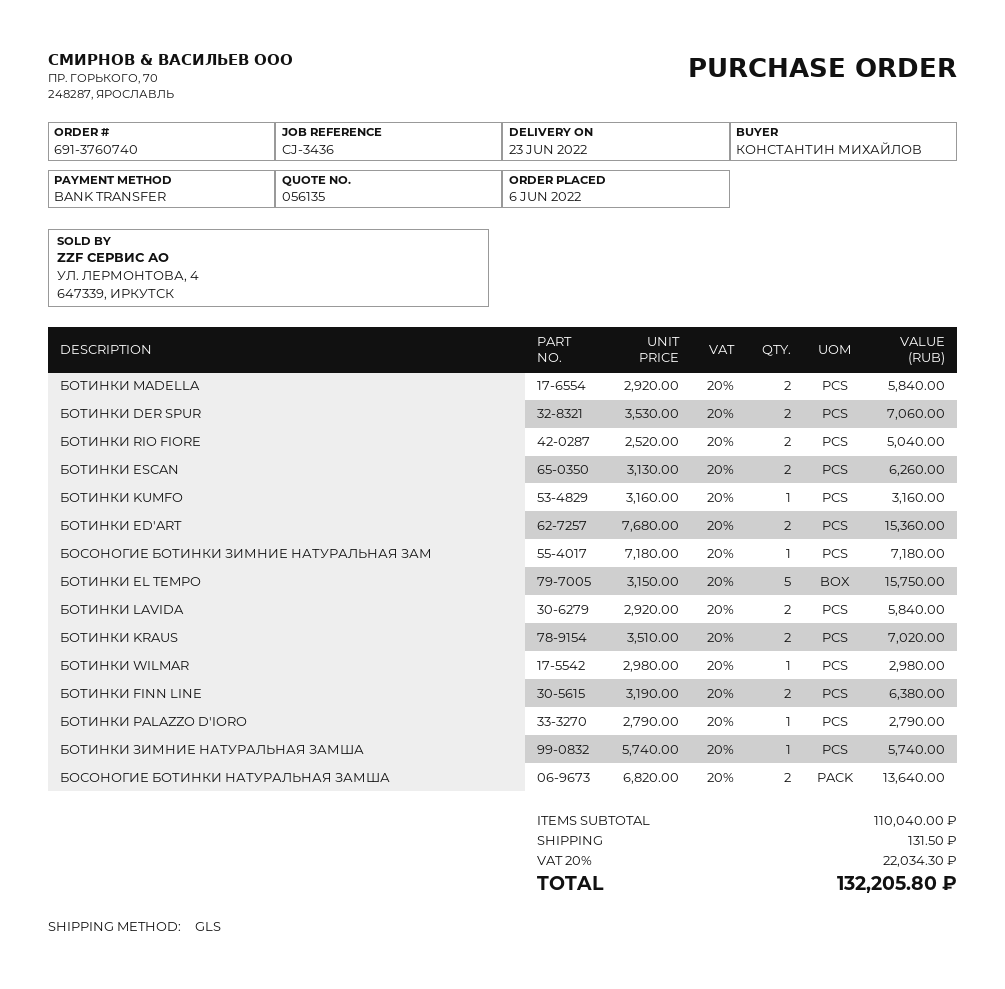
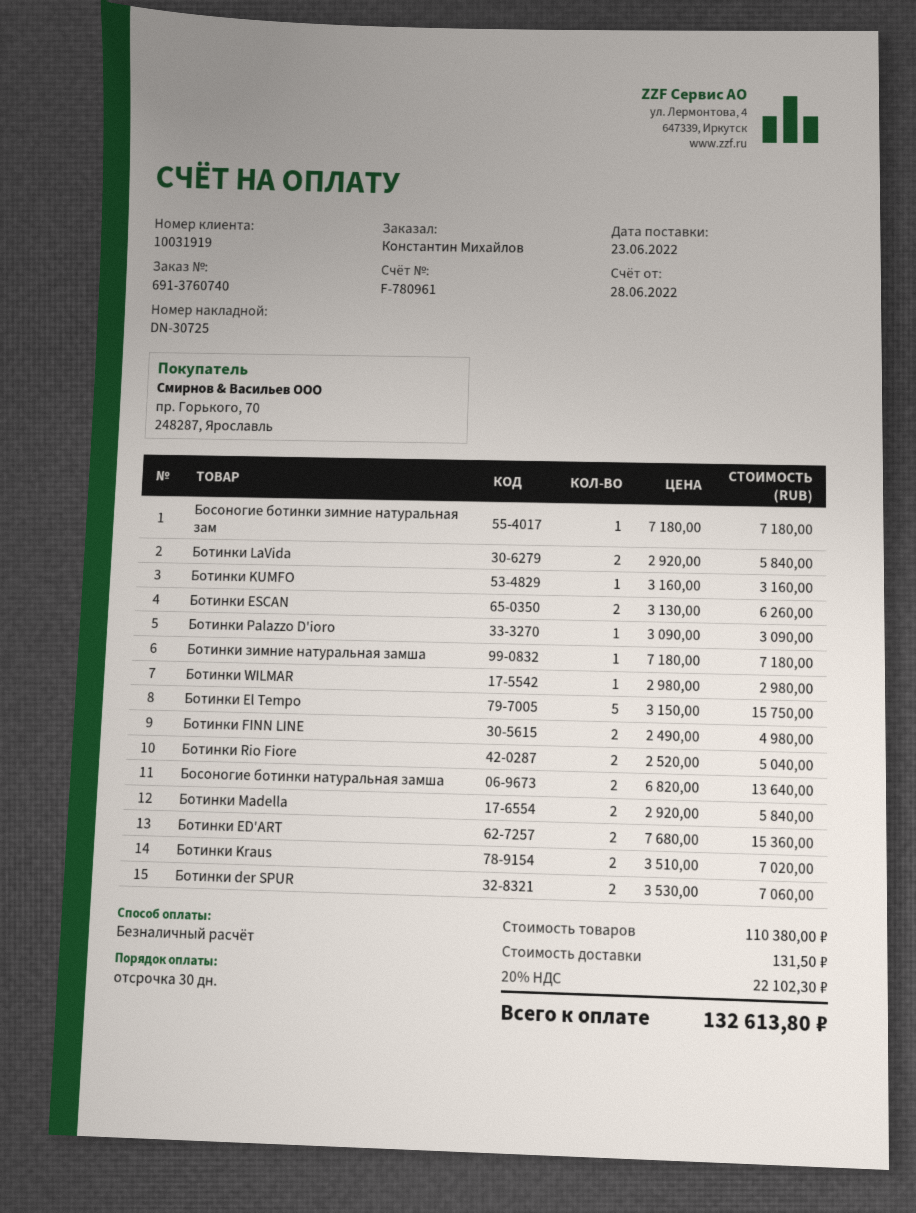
БОТИНКИ FINN LINE: 2 x 3190.00 = 6380.00 -> 2 x 2490.00 = 4980.00
БОТИНКИ PALAZZO D'IORO: 1 x 2790.00 = 2790.00 -> 1 x 3090.00 = 3090.00
БОТИНКИ ЗИМНИЕ НАТУРАЛЬНАЯ ЗАМША: 1 x 5740.00 = 5740.00 -> 1 x 7180.00 = 7180.00
subtotal: 110040.00 -> 110380.00
tax: 20% = 22034.30 -> 20% = 22102.30
total: 132205.80 -> 132613.80

